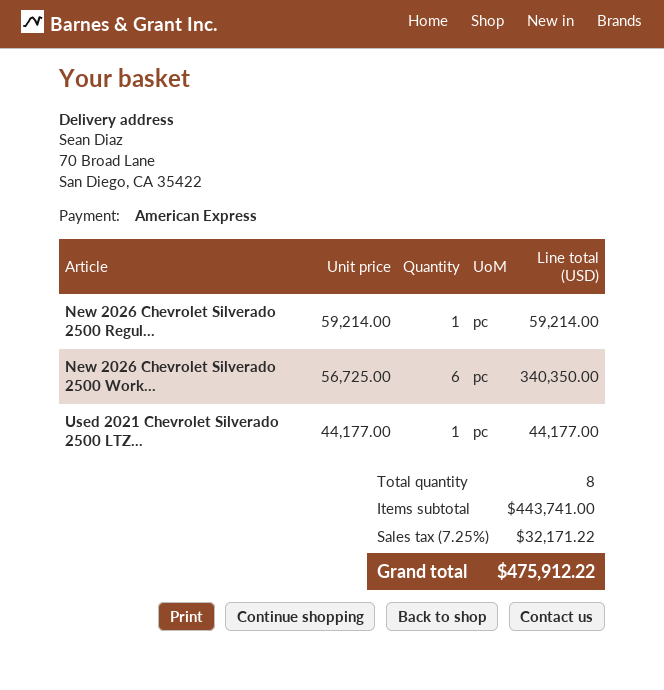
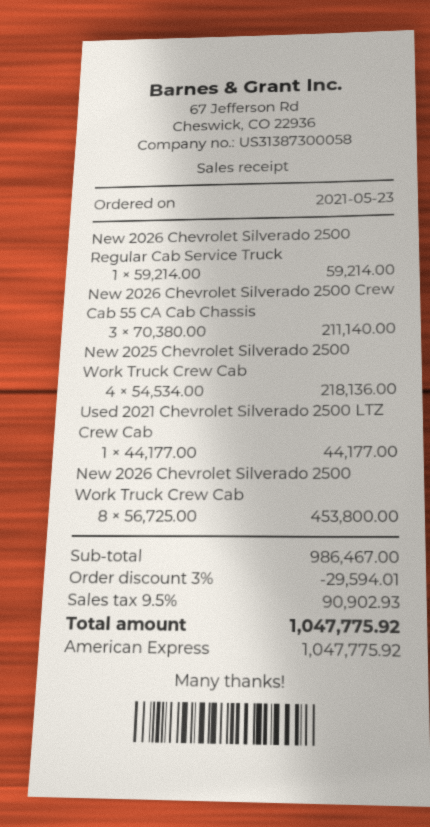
New 2026 Chevrolet Silverado 2500 Work...: 6 x 56725.00 = 340350.00 -> 8 x 56725.00 = 453800.00
New 2026 Chevrolet Silverado 2500 Crew Cab 55 CA Cab Chassis: none -> 3 x 70380.00 = 211140.00
New 2025 Chevrolet Silverado 2500 Work Truck Crew Cab: none -> 4 x 54534.00 = 218136.00
subtotal: 443741.00 -> 986467.00
discount: none -> 3% = 29594.01
tax: 7.25% = 32171.22 -> 9.5% = 90902.93
total: 475912.22 -> 1047775.92

